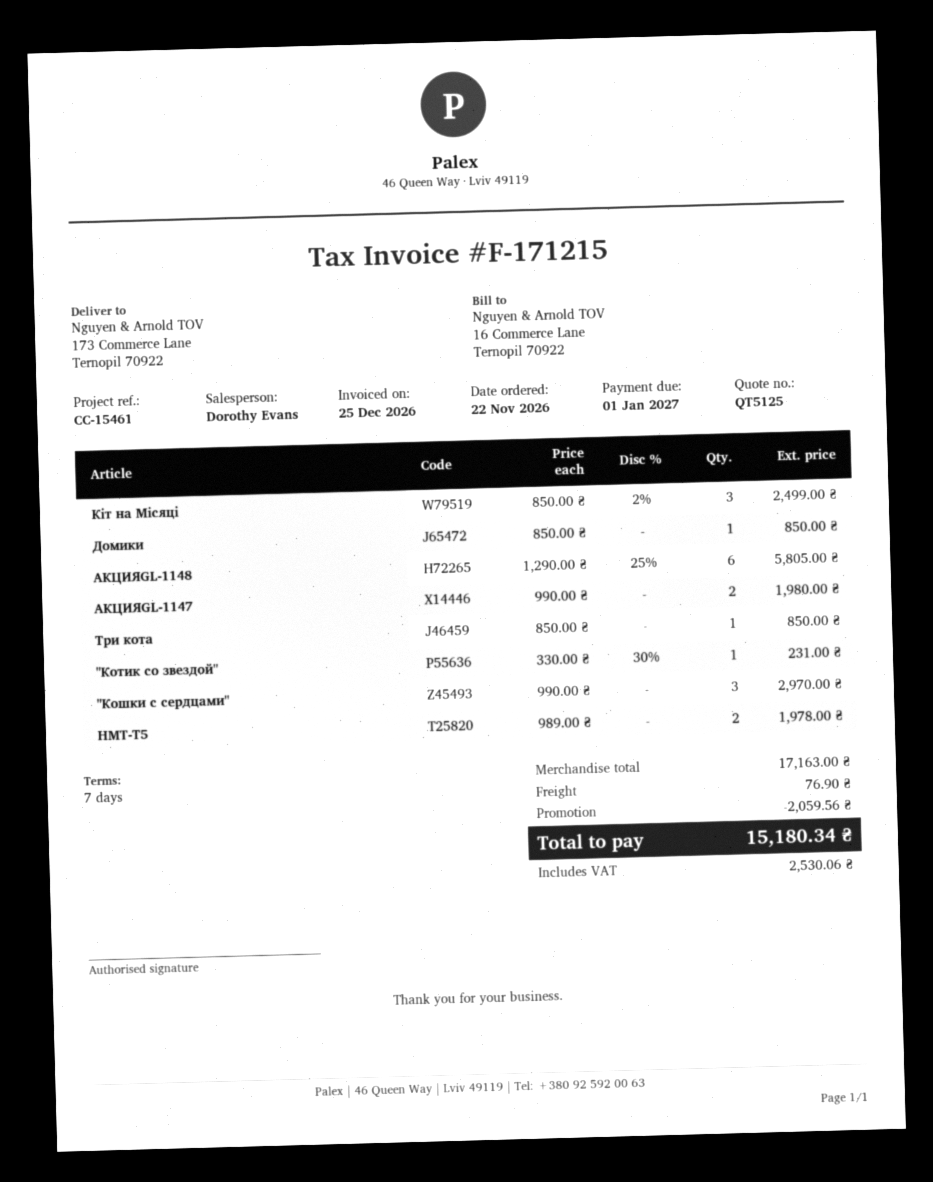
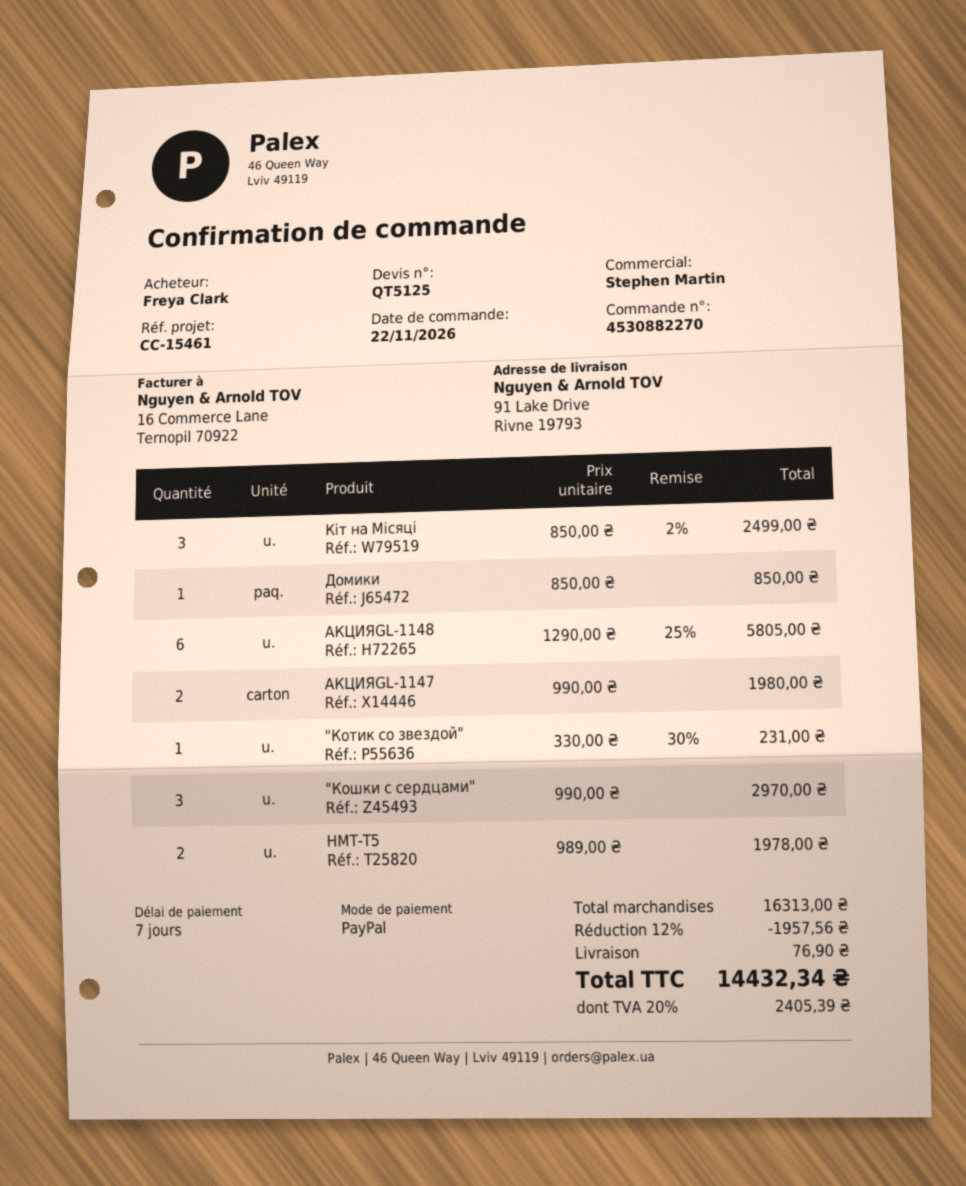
sales rep: Dorothy Evans -> Stephen Martin
ship to: 173 Commerce Lane, Ternopil 70922 -> 91 Lake Drive, Rivne 19793
Три кота: 1 x 850.00 = 850.00 -> none
subtotal: 17163.00 -> 16313.00
discount: 2059.56 -> 1957.56
tax: 2530.06 -> 2405.39
total: 15180.34 -> 14432.34

